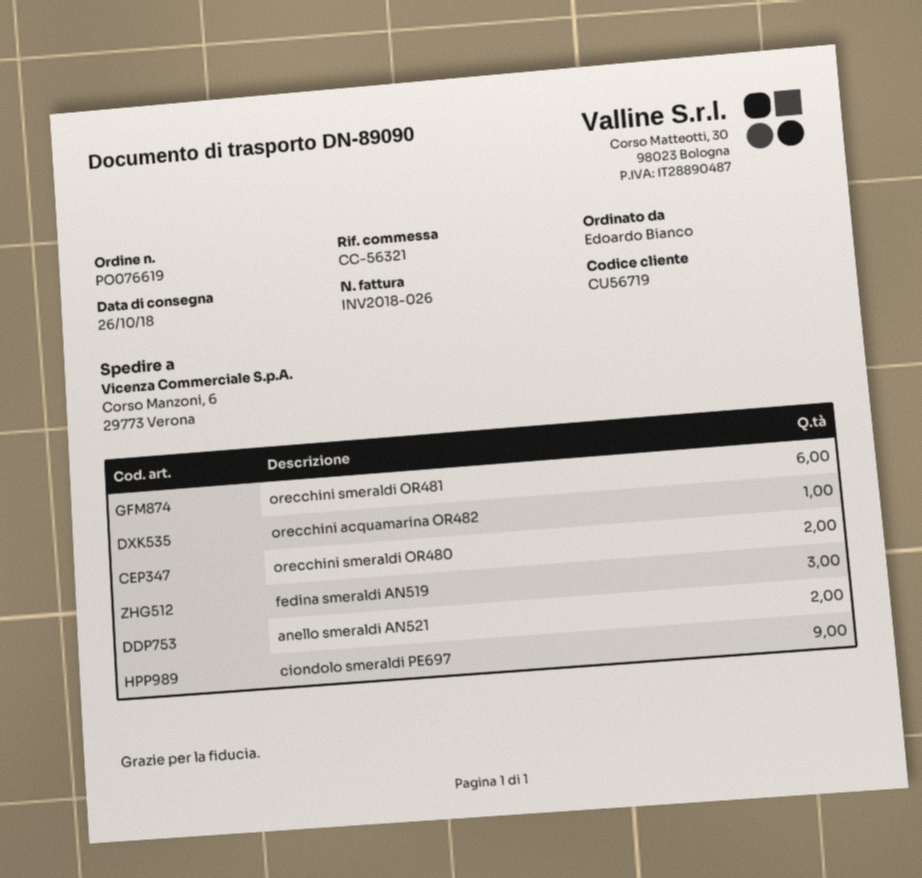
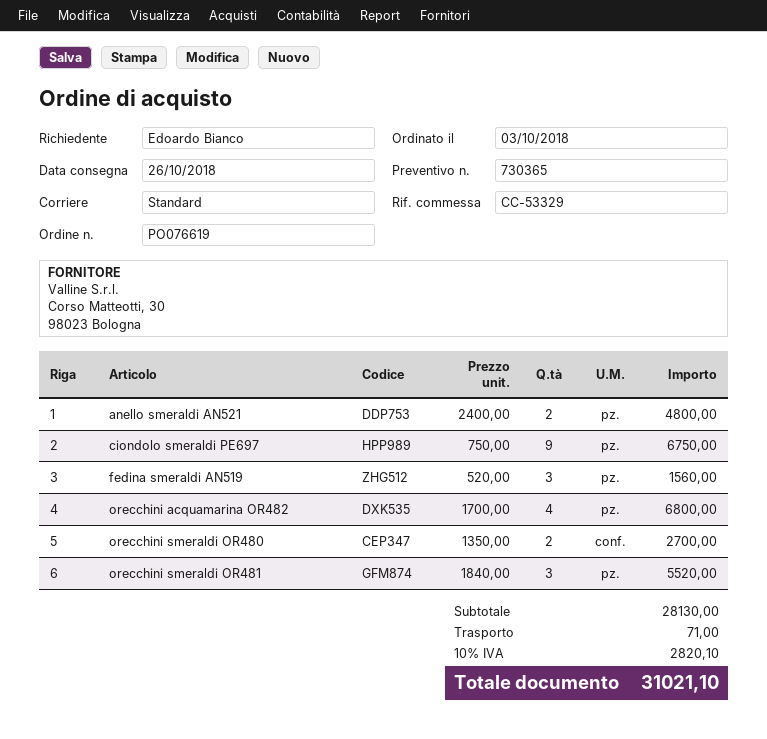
reference: CC-56321 -> CC-53329
orecchini smeraldi OR481: 6 -> 3
orecchini acquamarina OR482: 1 -> 4

